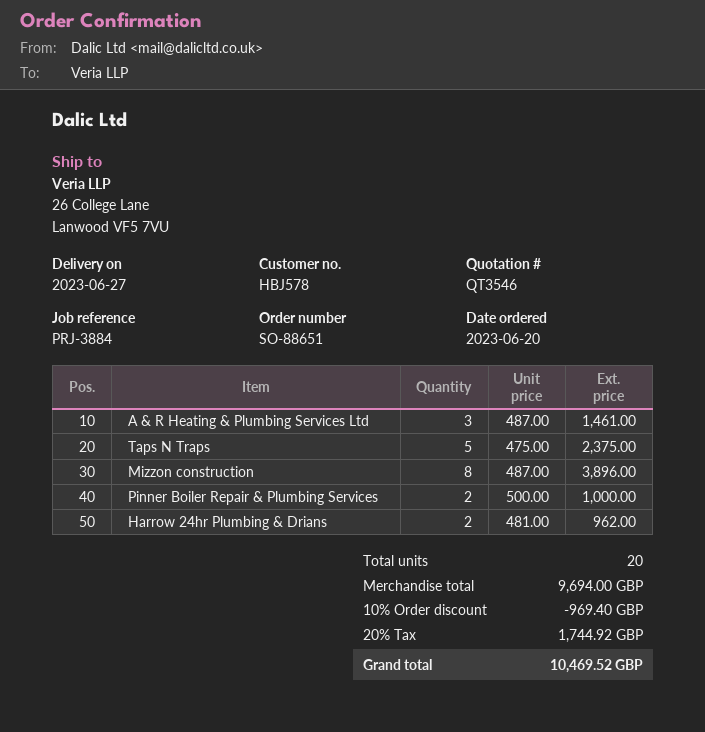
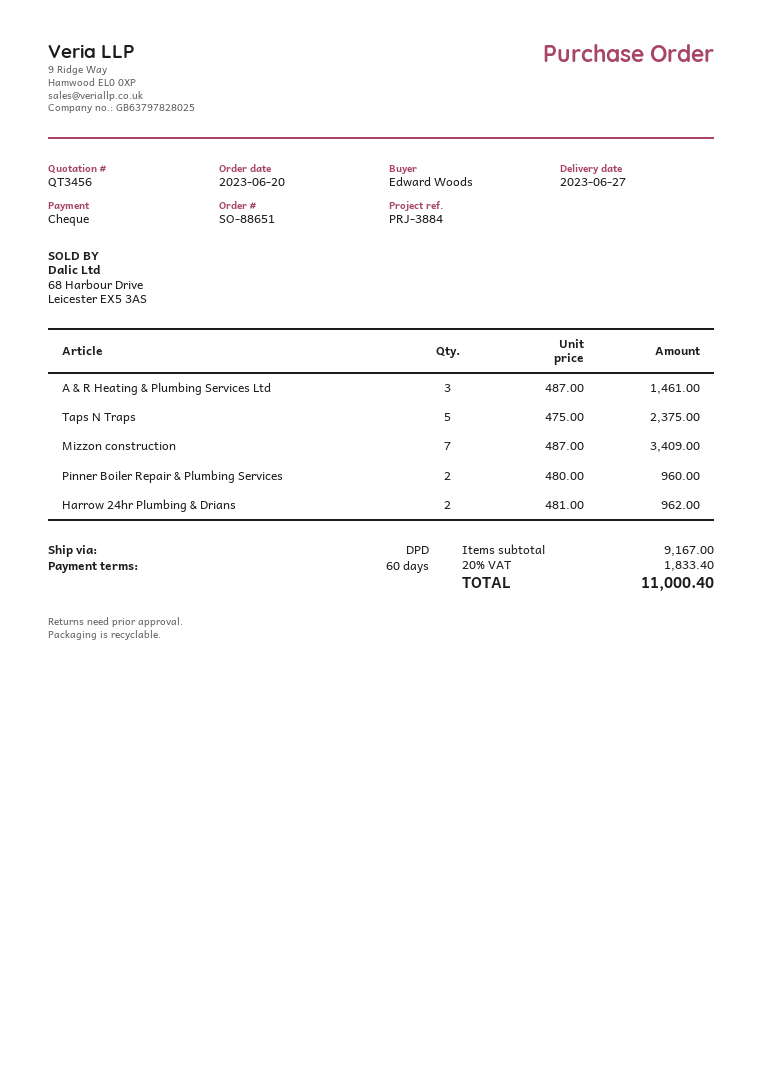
quote number: QT3546 -> QT3456
Mizzon construction: 8 x 487.00 = 3896.00 -> 7 x 487.00 = 3409.00
Pinner Boiler Repair & Plumbing Services: 2 x 500.00 = 1000.00 -> 2 x 480.00 = 960.00
subtotal: 9694.00 -> 9167.00
discount: 10% = 969.40 -> none
tax: 20% = 1744.92 -> 20% = 1833.40
total: 10469.52 -> 11000.40

